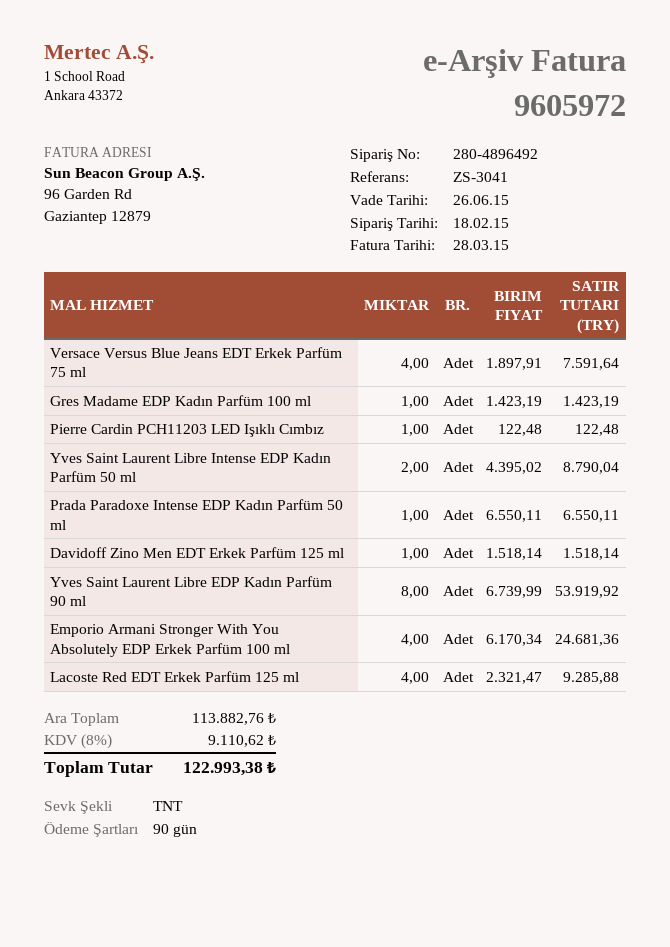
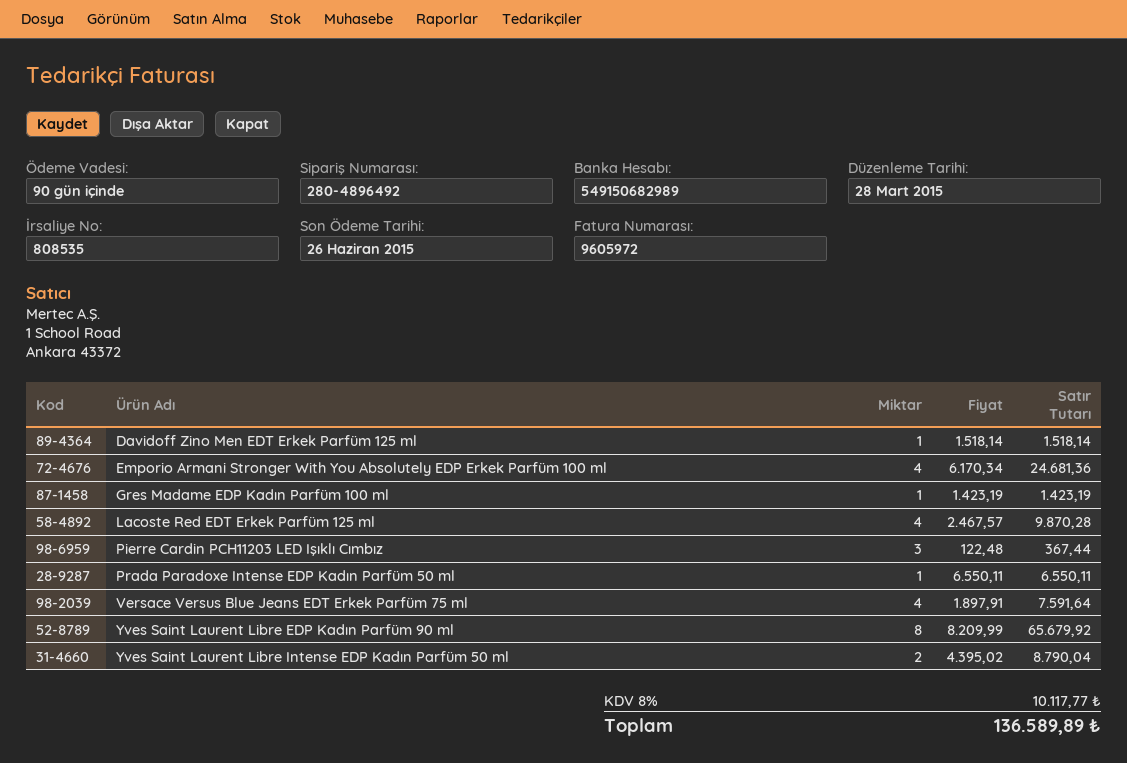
Pierre Cardin PCH11203 LED Işıklı Cımbız: 1 x 122.48 = 122.48 -> 3 x 122.48 = 367.44
Yves Saint Laurent Libre EDP Kadın Parfüm 90 ml: 8 x 6739.99 = 53919.92 -> 8 x 8209.99 = 65679.92
Lacoste Red EDT Erkek Parfüm 125 ml: 4 x 2321.47 = 9285.88 -> 4 x 2467.57 = 9870.28
tax: 8% = 9110.62 -> 8% = 10117.77
total: 122993.38 -> 136589.89

